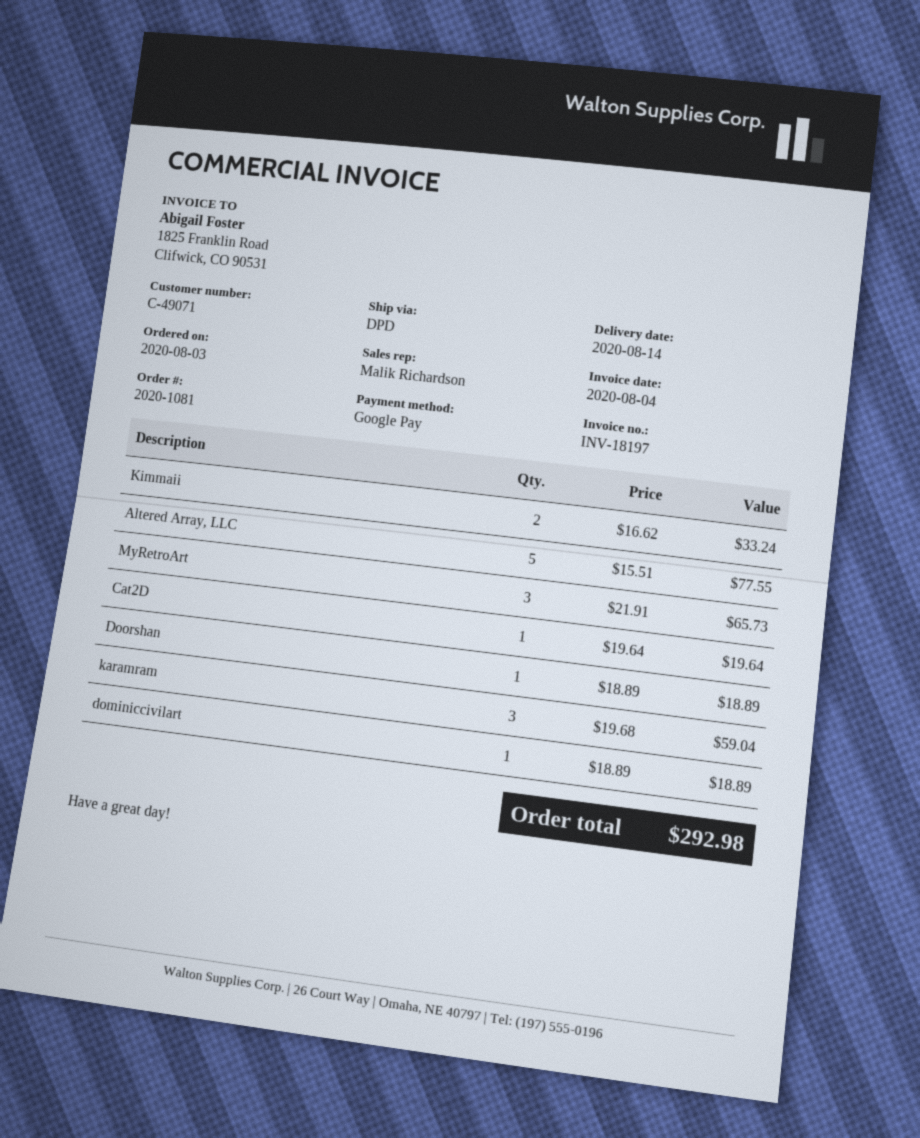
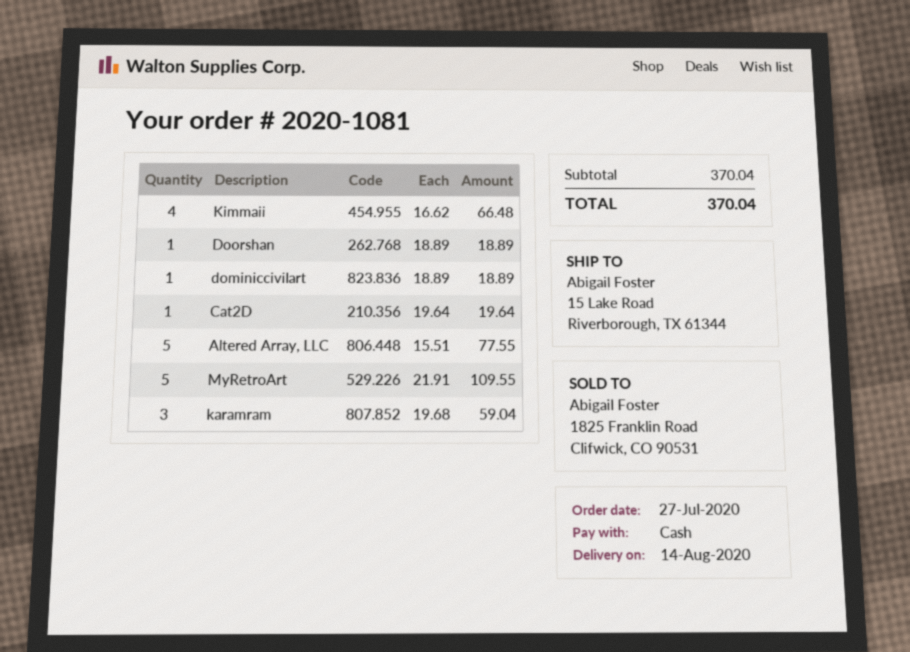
order date: 2020-08-03 -> 2020-07-27
payment method: Google Pay -> cash
Kimmaii: 2 x 16.62 = 33.24 -> 4 x 16.62 = 66.48
MyRetroArt: 3 x 21.91 = 65.73 -> 5 x 21.91 = 109.55
total: 292.98 -> 370.04

